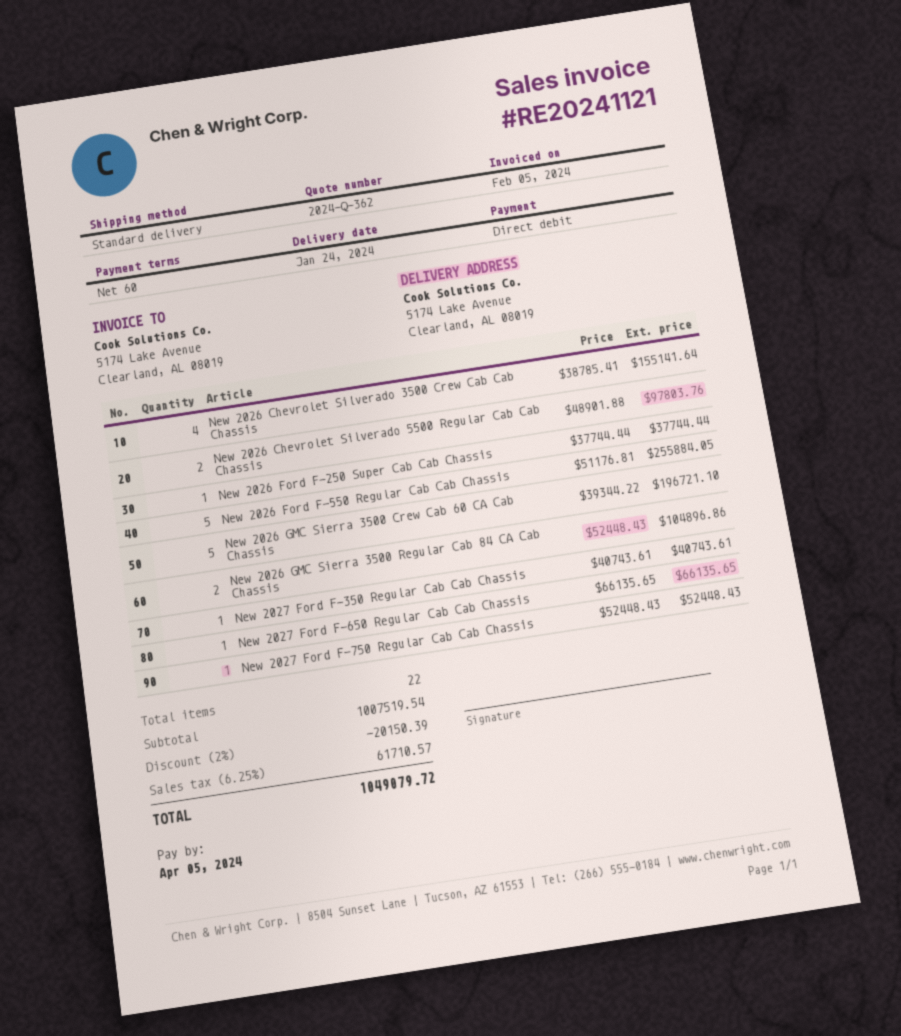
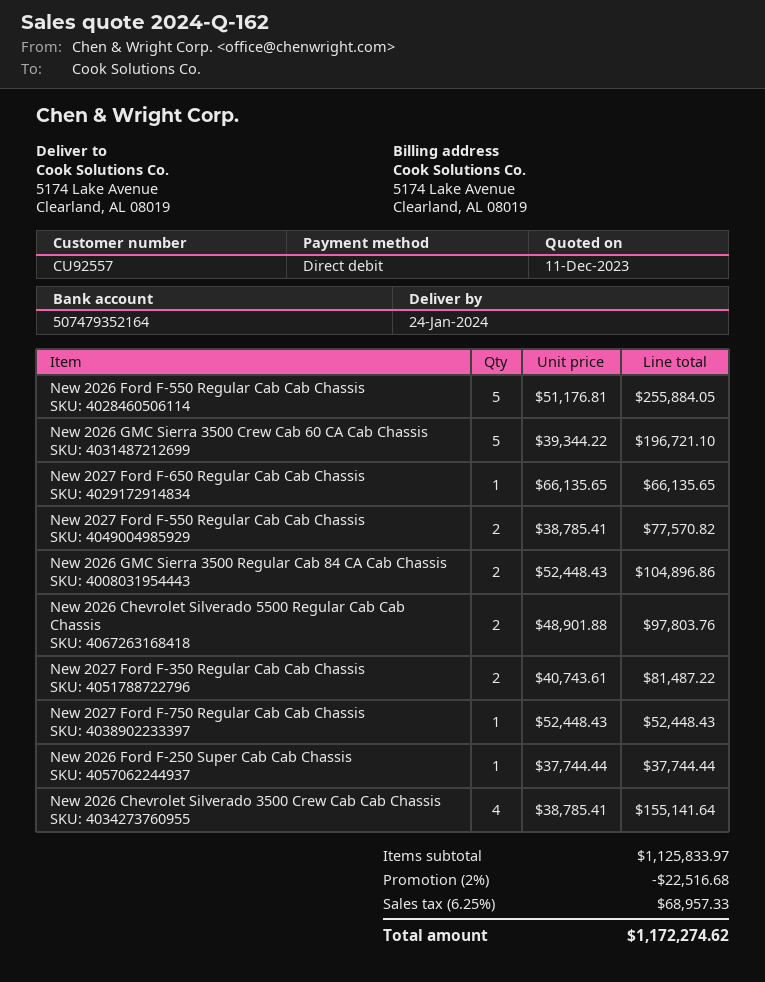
quote number: 2024-Q-362 -> 2024-Q-162
New 2027 Ford F-350 Regular Cab Cab Chassis: 1 x 40743.61 = 40743.61 -> 2 x 40743.61 = 81487.22
New 2027 Ford F-550 Regular Cab Cab Chassis: none -> 2 x 38785.41 = 77570.82
subtotal: 1007519.54 -> 1125833.97
discount: 2% = 20150.39 -> 2% = 22516.68
tax: 6.25% = 61710.57 -> 6.25% = 68957.33
total: 1049079.72 -> 1172274.62

